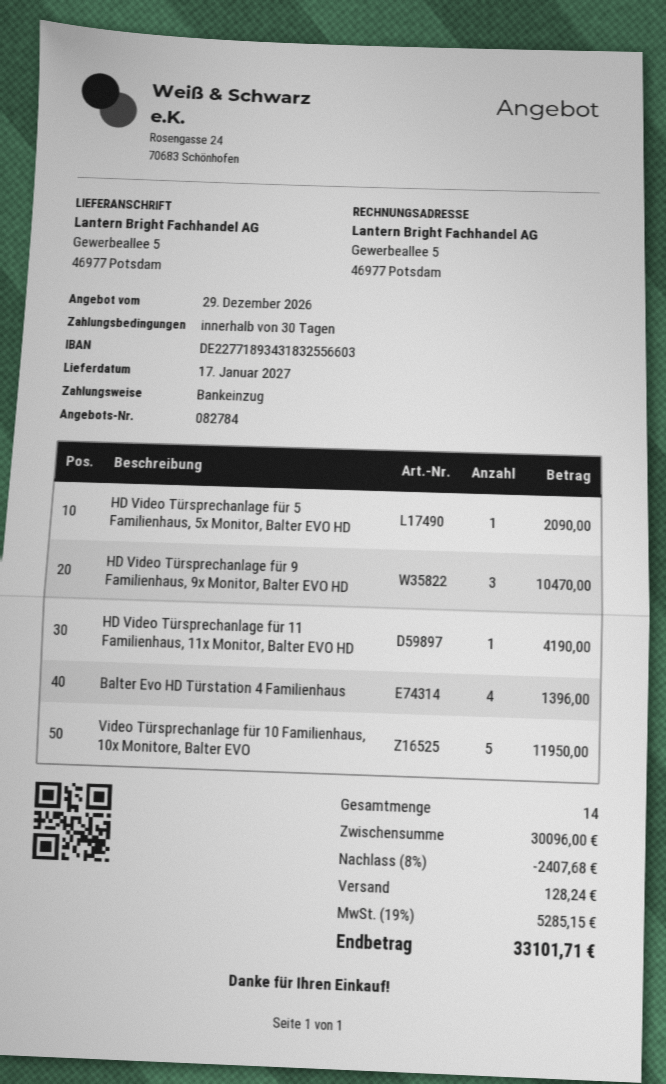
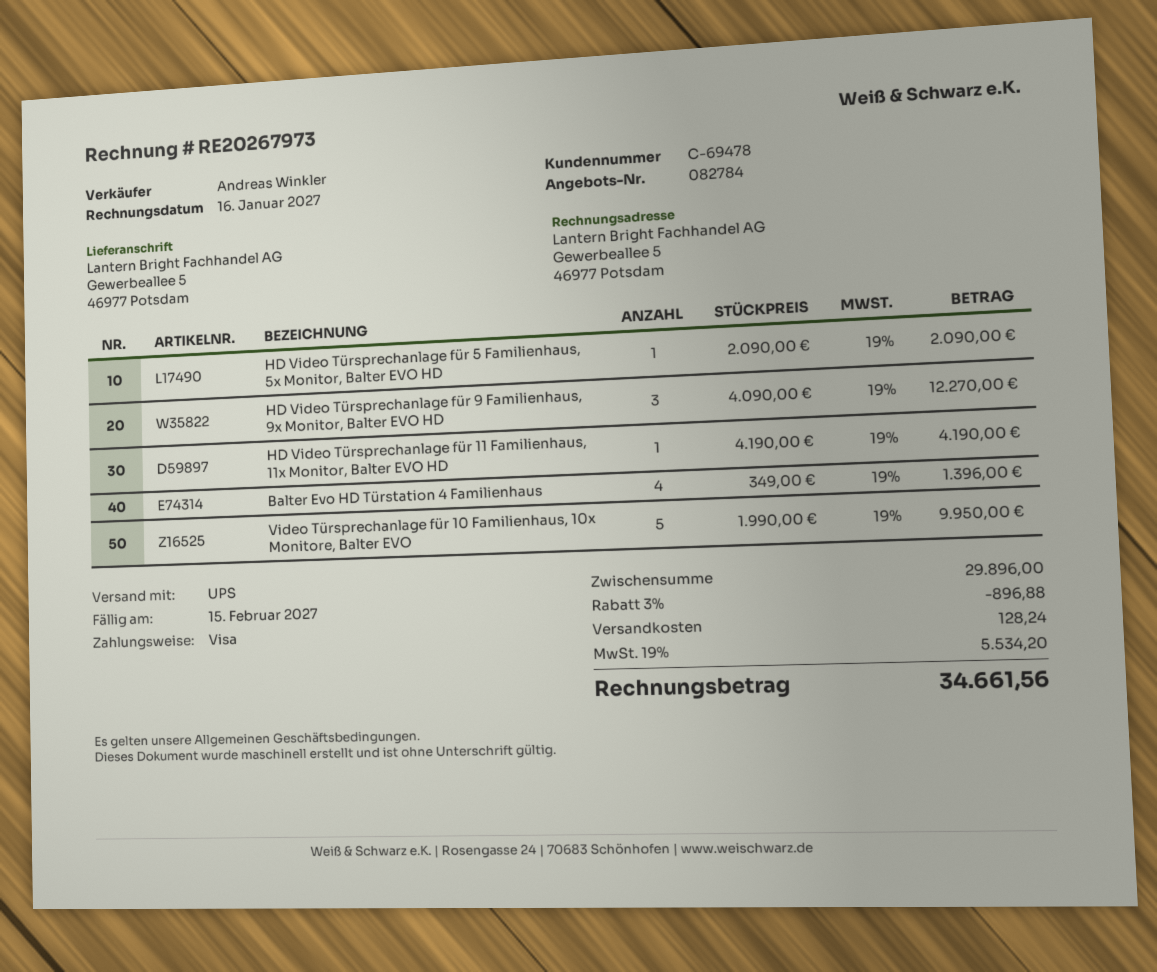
payment method: direct debit -> Visa
HD Video Türsprechanlage für 9 Familienhaus, 9x Monitor, Balter EVO HD: 3 for 10470.00 -> 3 for 12270.00
Video Türsprechanlage für 10 Familienhaus, 10x Monitore, Balter EVO: 5 for 11950.00 -> 5 for 9950.00
subtotal: 30096.00 -> 29896.00
discount: 8% = 2407.68 -> 3% = 896.88
tax: 19% = 5285.15 -> 19% = 5534.20
total: 33101.71 -> 34661.56

